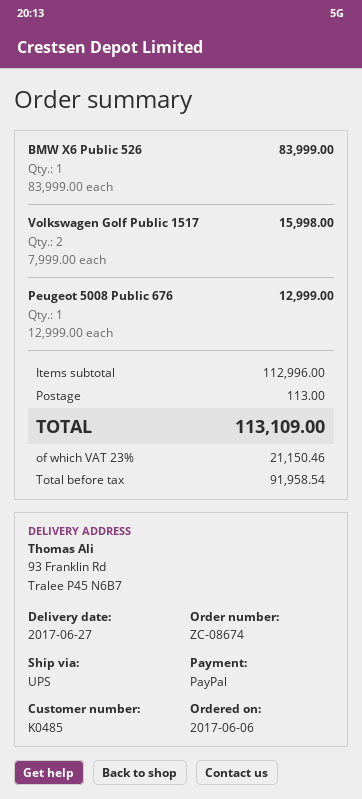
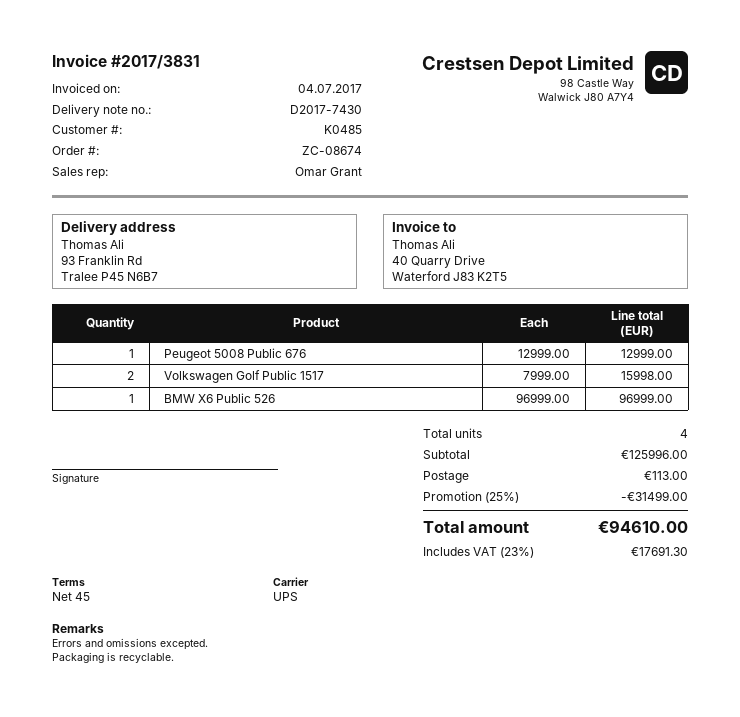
BMW X6 Public 526: 1 x 83999.00 = 83999.00 -> 1 x 96999.00 = 96999.00
subtotal: 112996.00 -> 125996.00
discount: none -> 25% = 31499.00
tax: 23% = 21150.46 -> 23% = 17691.30
total: 113109.00 -> 94610.00

